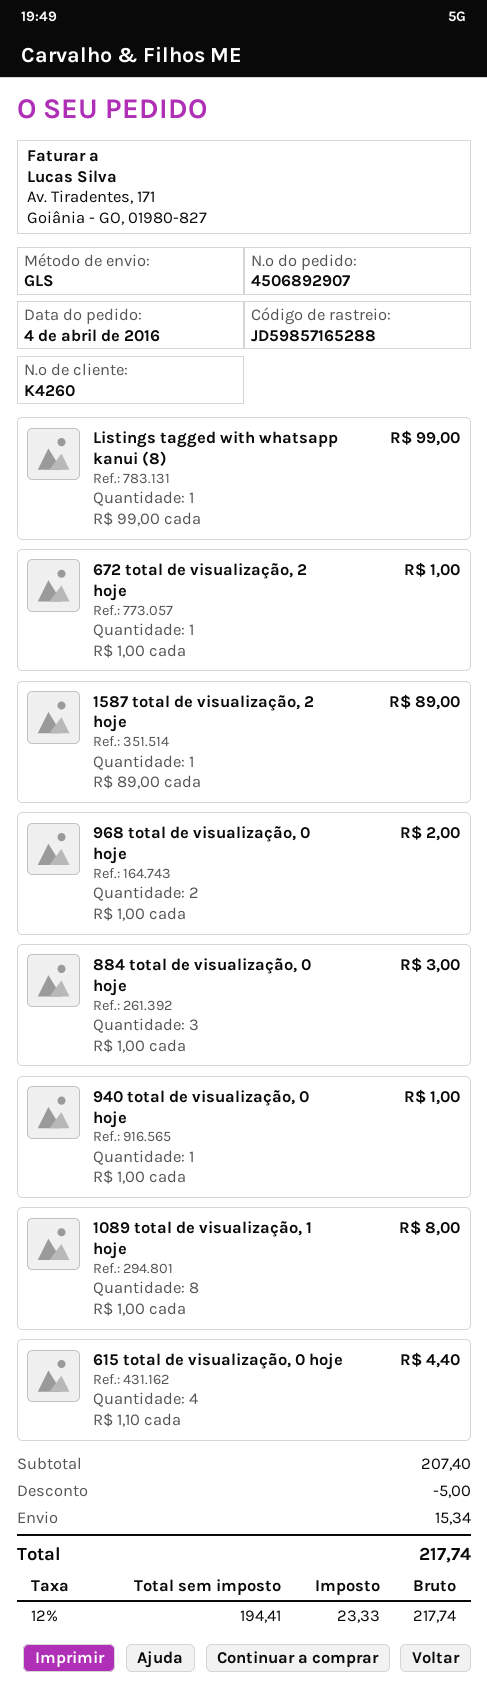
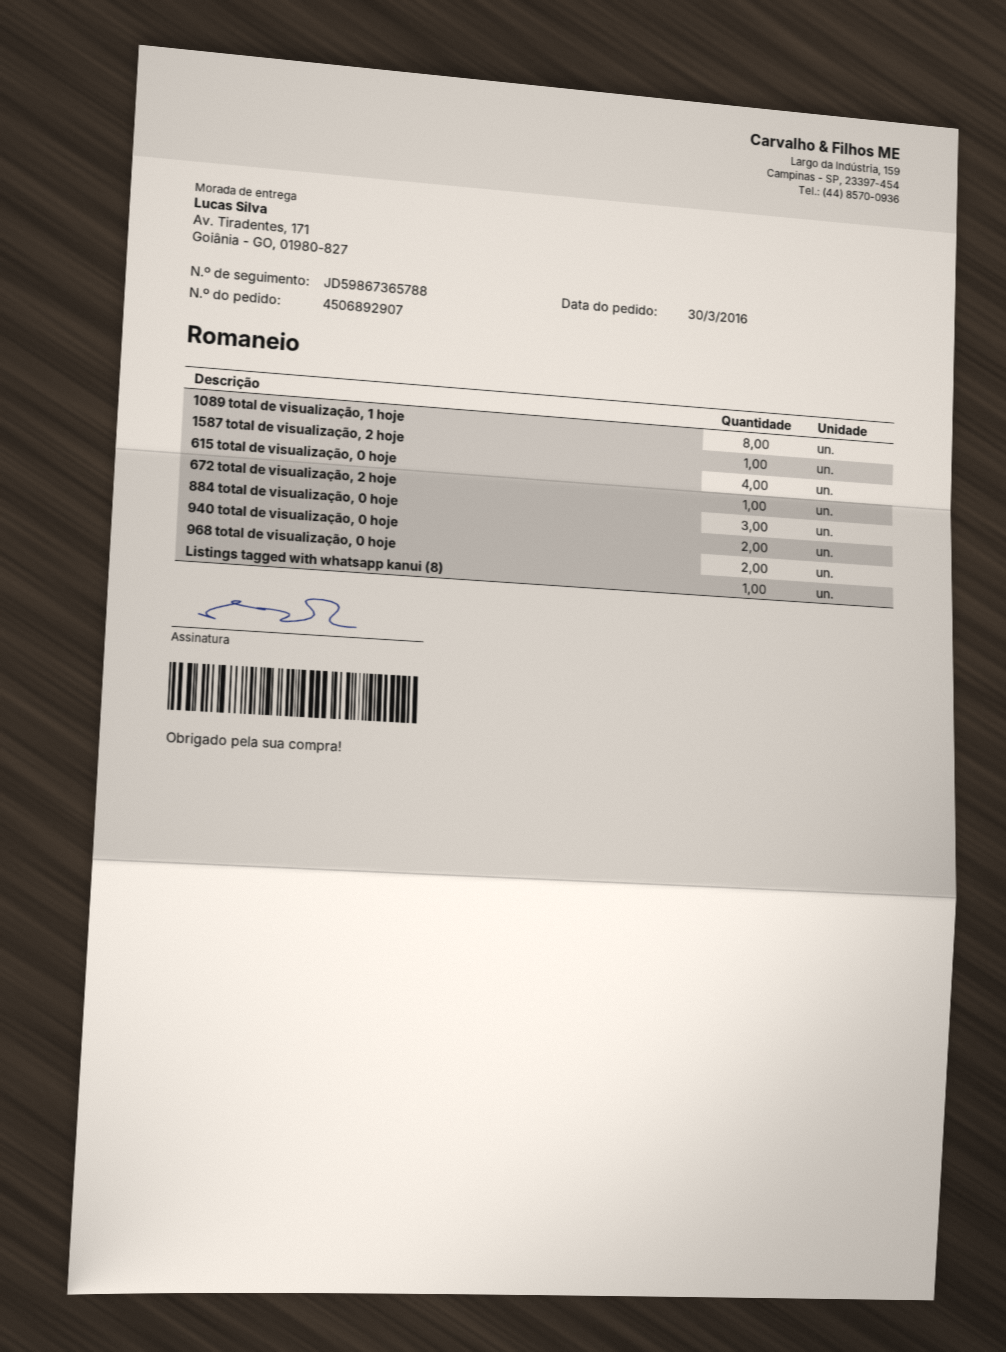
order date: 2016-04-04 -> 2016-03-30
tracking number: JD59857165288 -> JD59867365788
940 total de visualização, 0 hoje: 1 -> 2

